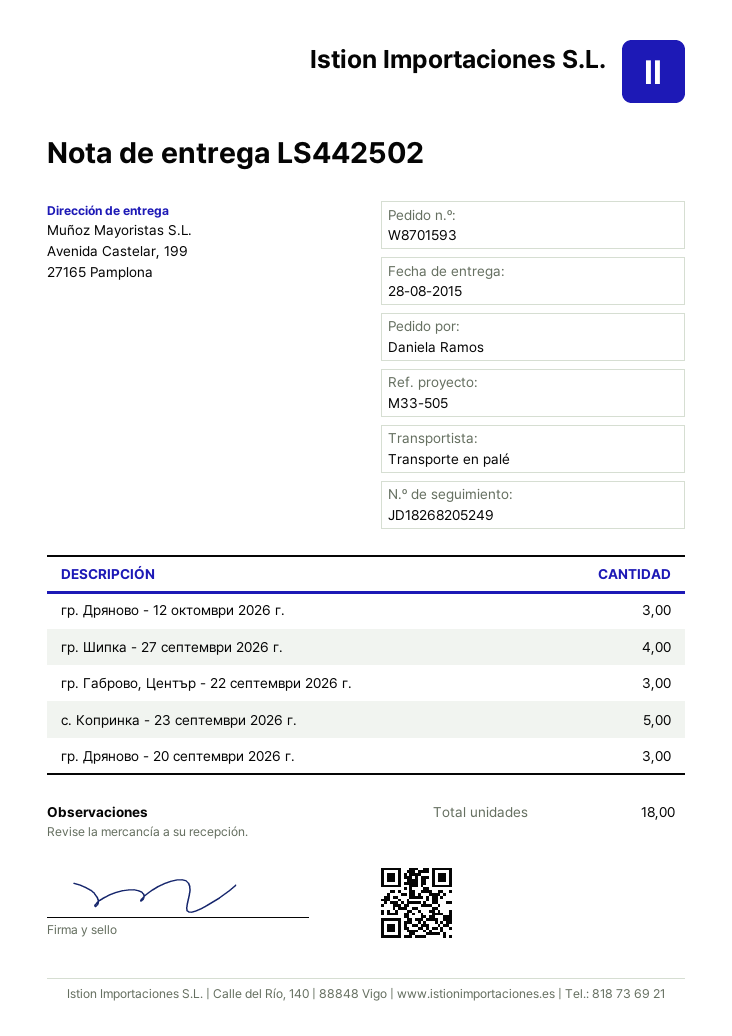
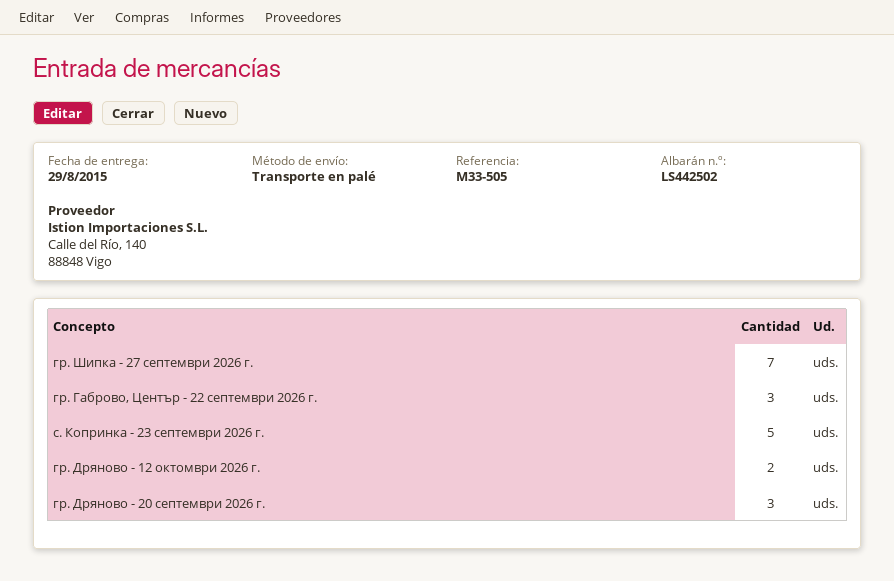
delivery date: 2015-08-28 -> 2015-08-29
гр. Дряново - 12 октомври 2026 г.: 3 -> 2
гр. Шипка - 27 септември 2026 г.: 4 -> 7

